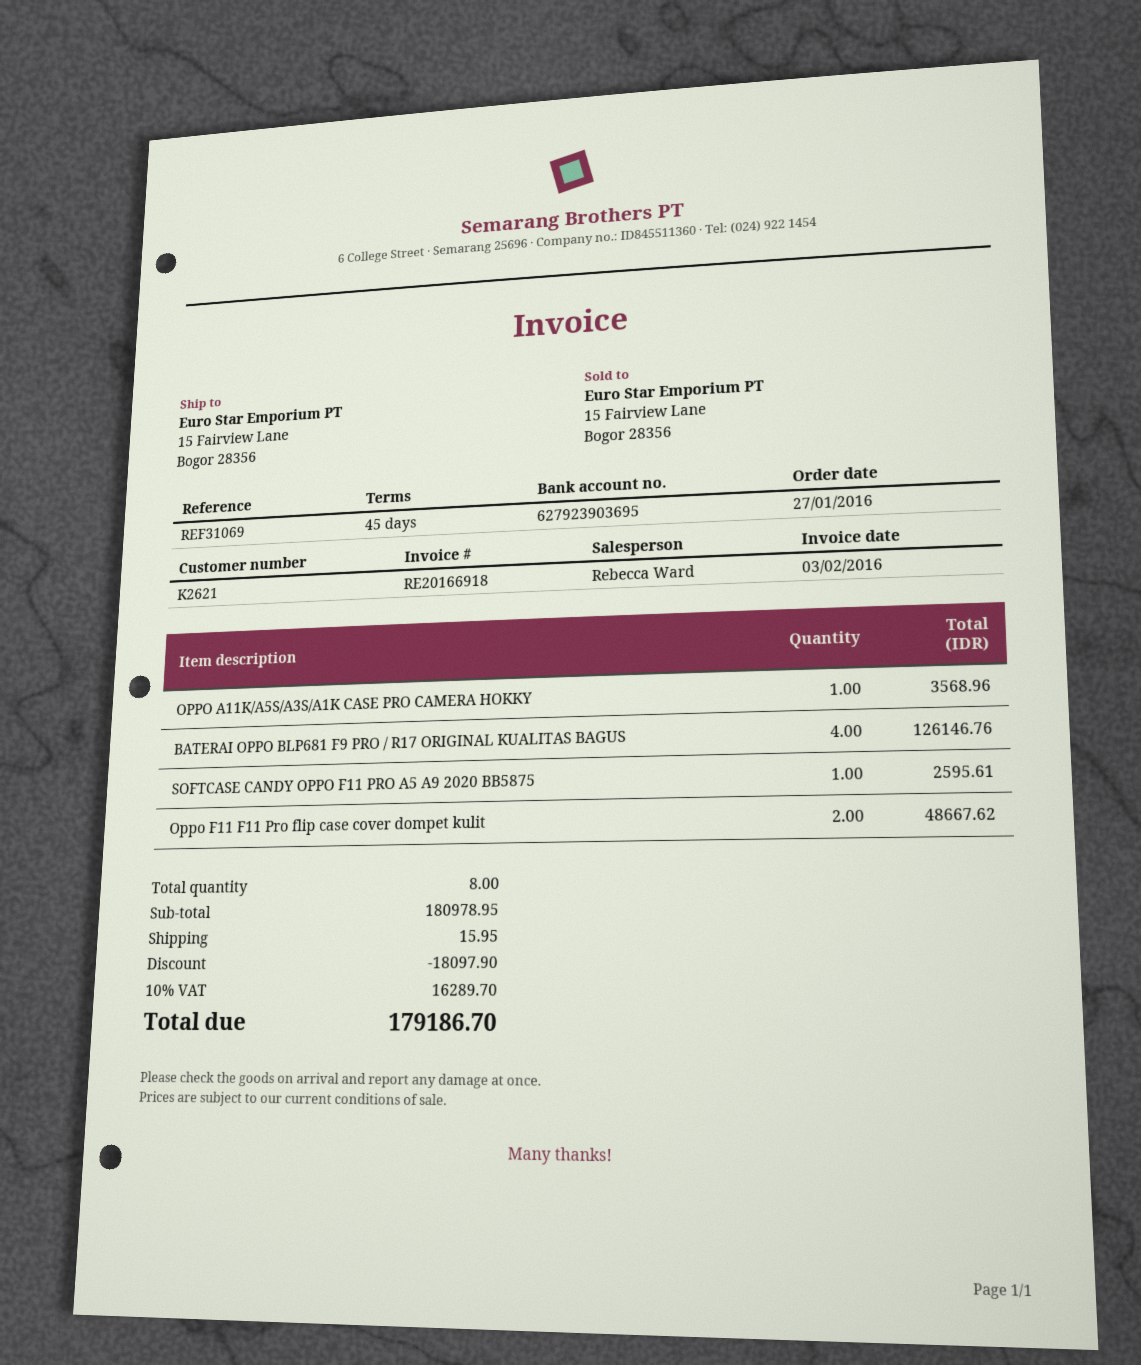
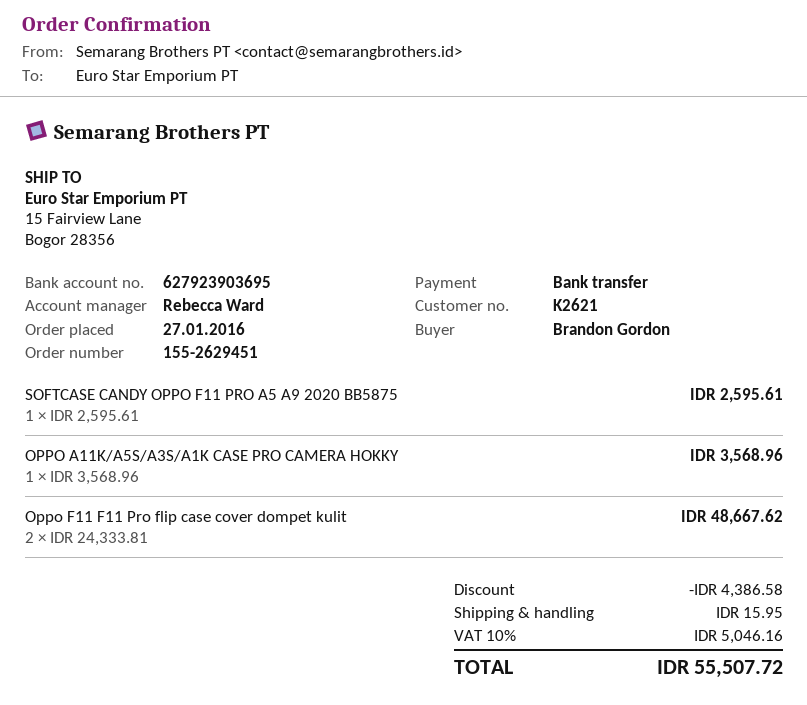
BATERAI OPPO BLP681 F9 PRO / R17 ORIGINAL KUALITAS BAGUS: 4 for 126146.76 -> none
discount: 18097.90 -> 4386.58
tax: 10% = 16289.70 -> 10% = 5046.16
total: 179186.70 -> 55507.72

